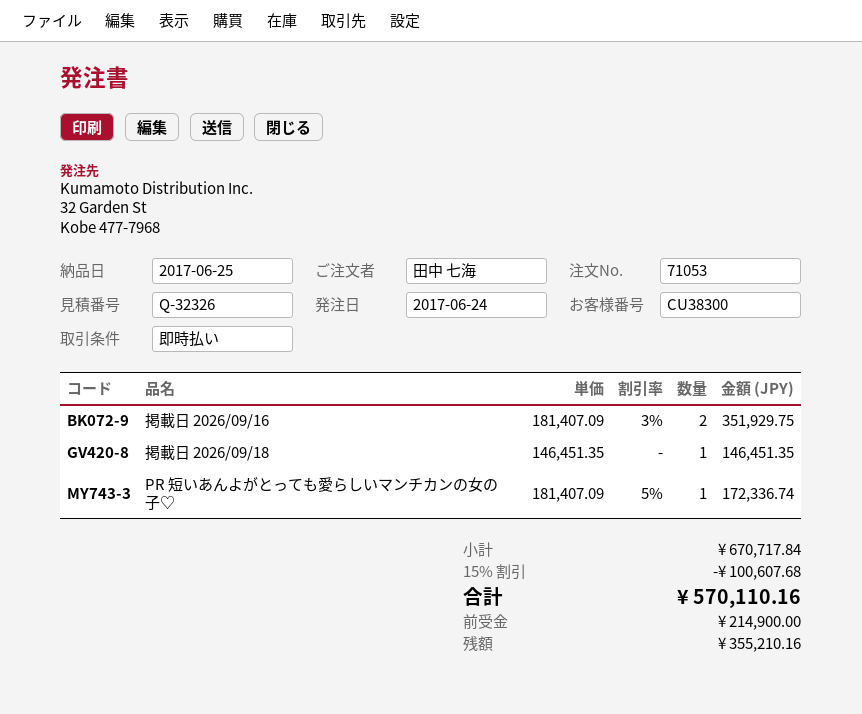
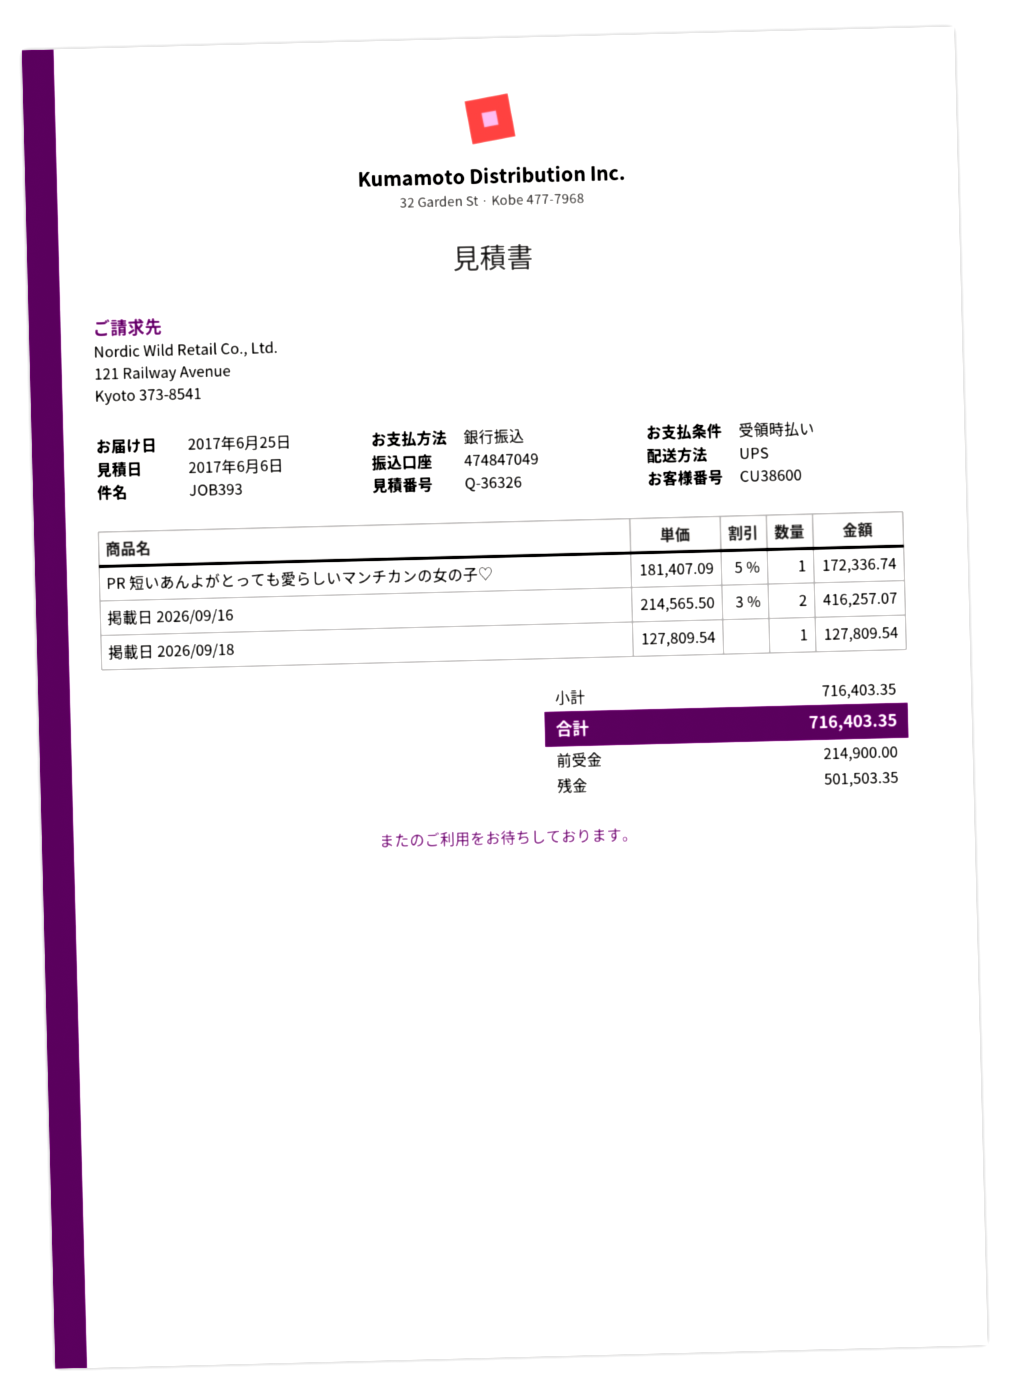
quote number: Q-32326 -> Q-36326
customer number: CU38300 -> CU38600
掲載日 2026/09/16: 2 x 181407.09 - 3% = 351929.75 -> 2 x 214565.50 - 3% = 416257.07
掲載日 2026/09/18: 1 x 146451.35 = 146451.35 -> 1 x 127809.54 = 127809.54
subtotal: 670717.84 -> 716403.35
discount: 15% = 100607.68 -> none
total: 570110.16 -> 716403.35
balance: 355210.16 -> 501503.35

